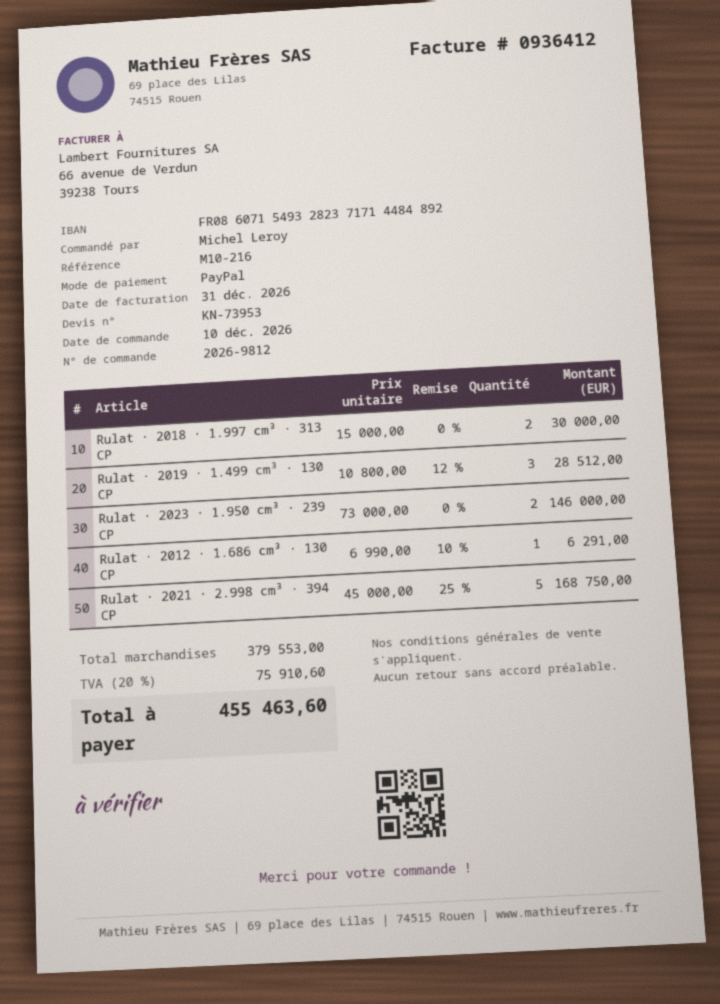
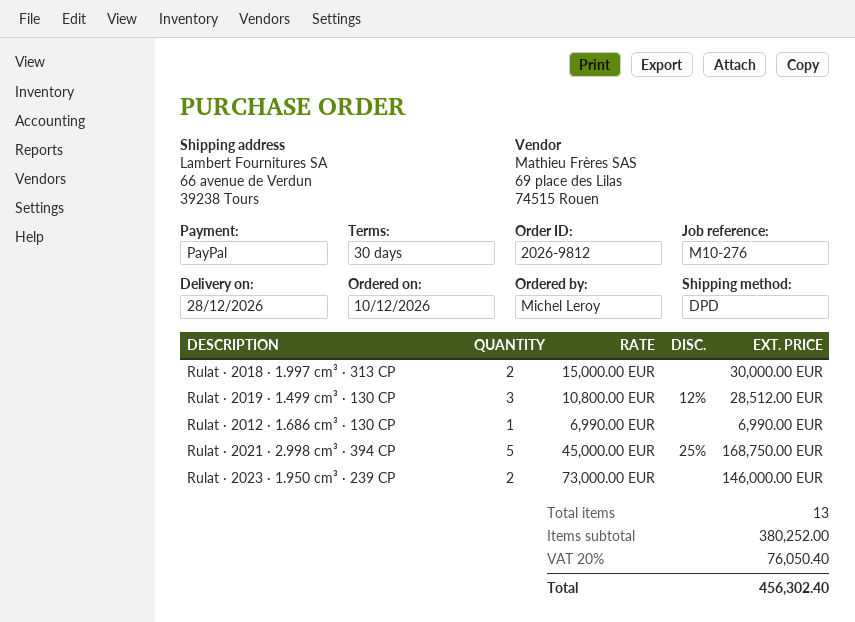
reference: M10-216 -> M10-276
Rulat · 2012 · 1.686 cm³ · 130 CP: 1 x 6990.00 - 10% = 6291.00 -> 1 x 6990.00 = 6990.00
subtotal: 379553.00 -> 380252.00
tax: 20% = 75910.60 -> 20% = 76050.40
total: 455463.60 -> 456302.40

